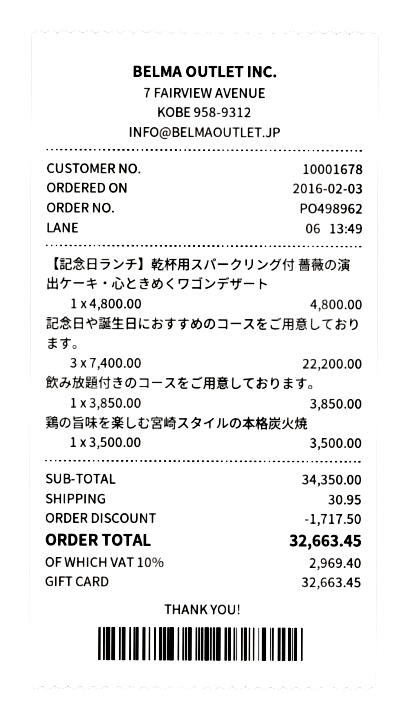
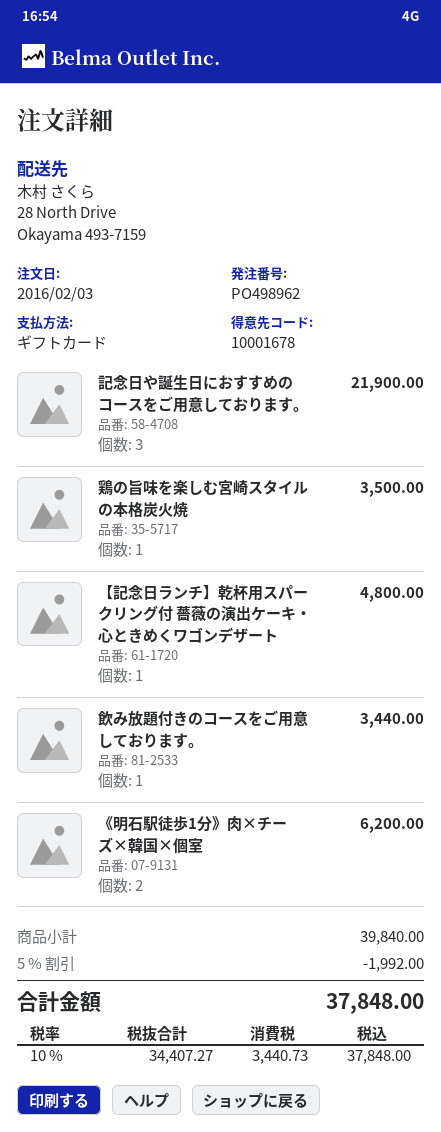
記念日や誕生日におすすめのコースをご用意しております。: 3 for 22200.00 -> 3 for 21900.00
飲み放題付きのコースをご用意しております。: 1 for 3850.00 -> 1 for 3440.00
《明石駅徒歩1分》肉×チーズ×韓国×個室: none -> 2 for 6200.00
subtotal: 34350.00 -> 39840.00
discount: 1717.50 -> 1992.00
shipping: 30.95 -> none
tax: 10% = 2969.40 -> 10% = 3440.73
total: 32663.45 -> 37848.00

